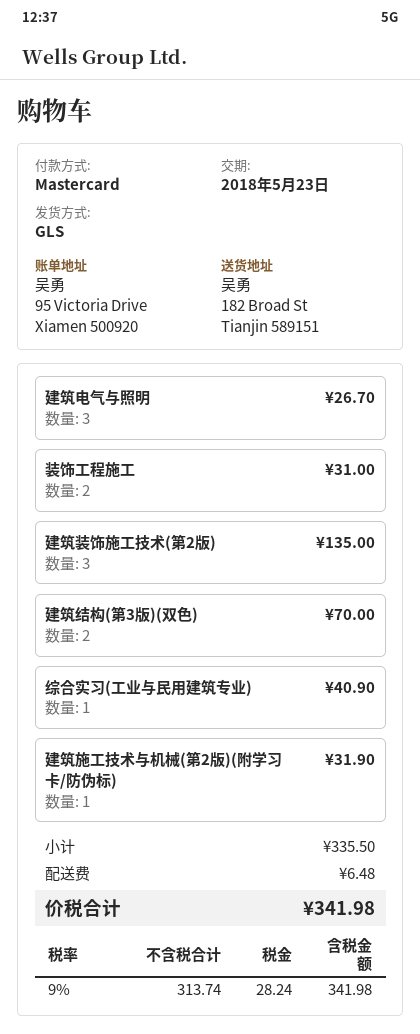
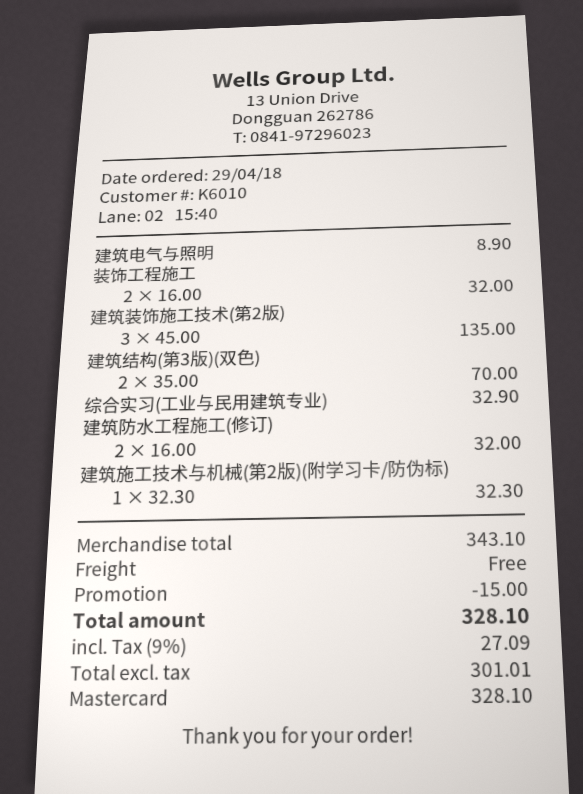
建筑电气与照明: 3 for 26.70 -> 1 for 8.90
装饰工程施工: 2 for 31.00 -> 2 for 32.00
综合实习(工业与民用建筑专业): 1 for 40.90 -> 1 for 32.90
建筑施工技术与机械(第2版)(附学习卡/防伪标): 1 for 31.90 -> 1 for 32.30
建筑防水工程施工(修订): none -> 2 for 32.00
subtotal: 335.50 -> 343.10
discount: none -> 15.00
shipping: 6.48 -> 0.00
net: 313.74 -> 301.01
tax: 9% = 28.24 -> 9% = 27.09
total: 341.98 -> 328.10

